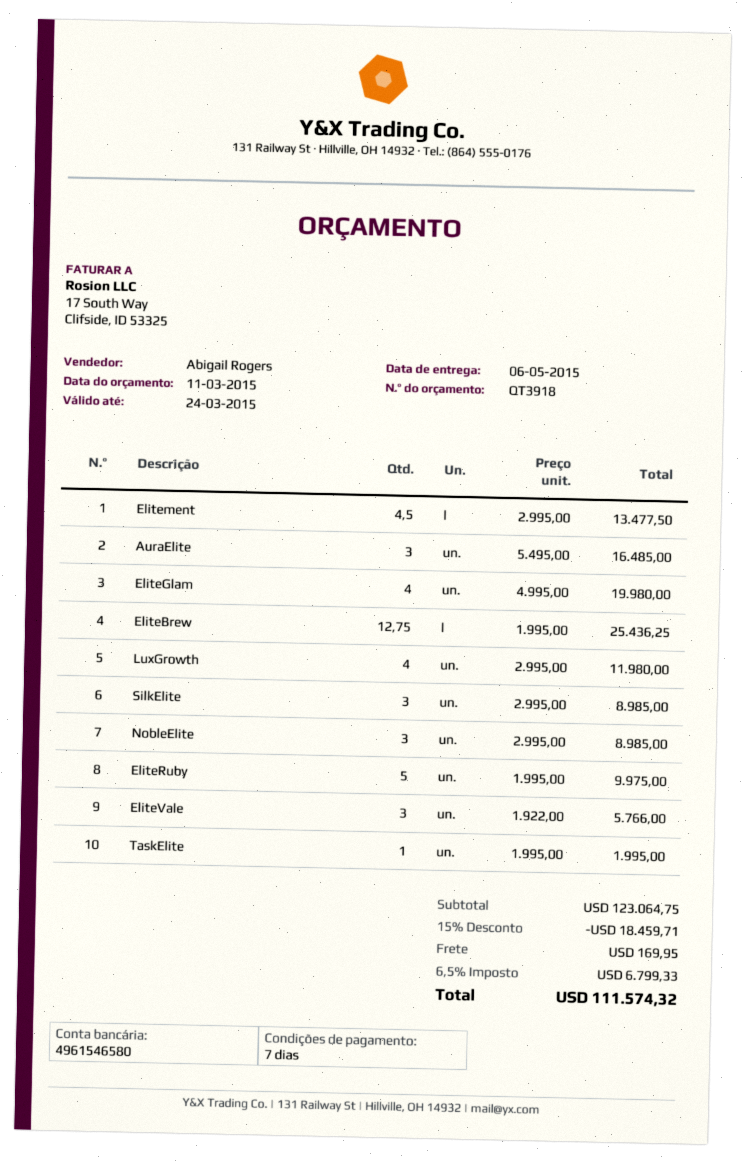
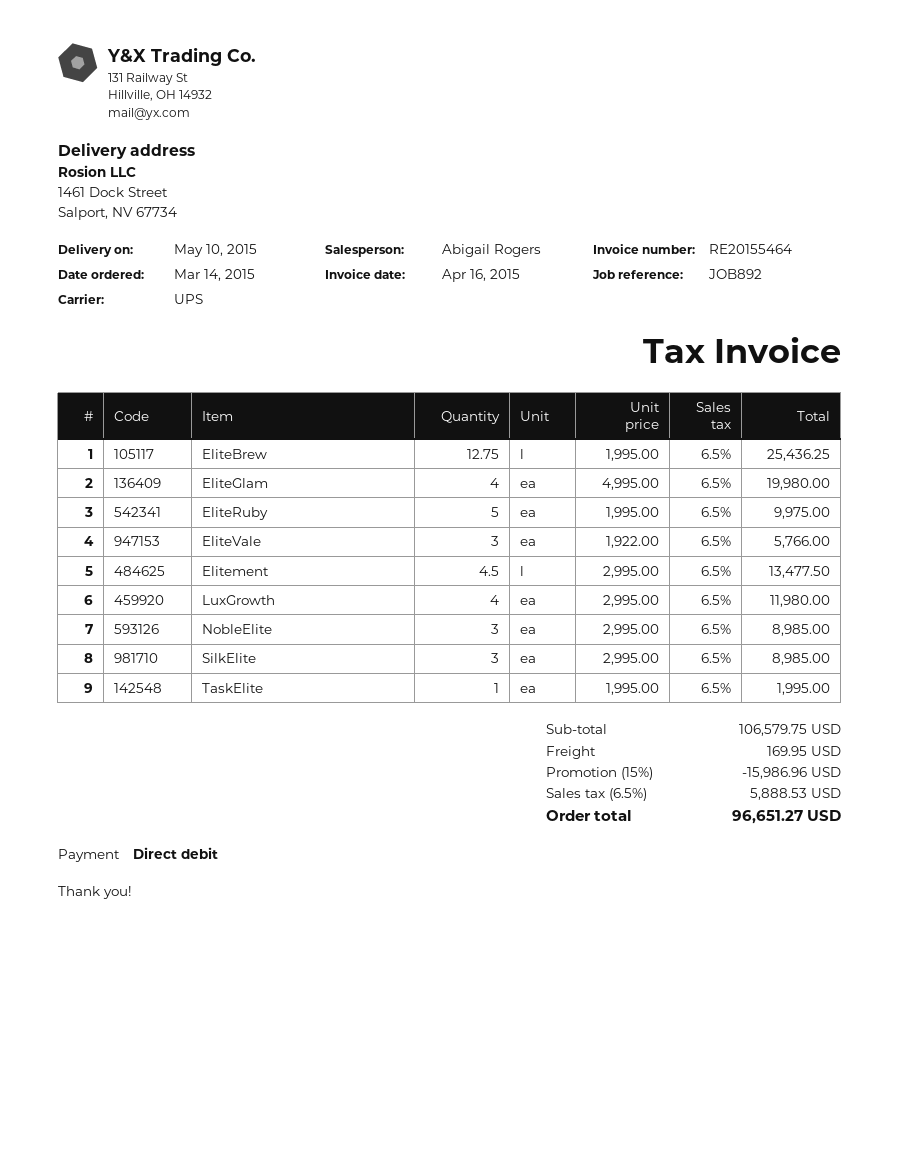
delivery date: 2015-05-06 -> 2015-05-10
AuraElite: 3 x 5495.00 = 16485.00 -> none
subtotal: 123064.75 -> 106579.75
discount: 15% = 18459.71 -> 15% = 15986.96
tax: 6.5% = 6799.33 -> 6.5% = 5888.53
total: 111574.32 -> 96651.27

